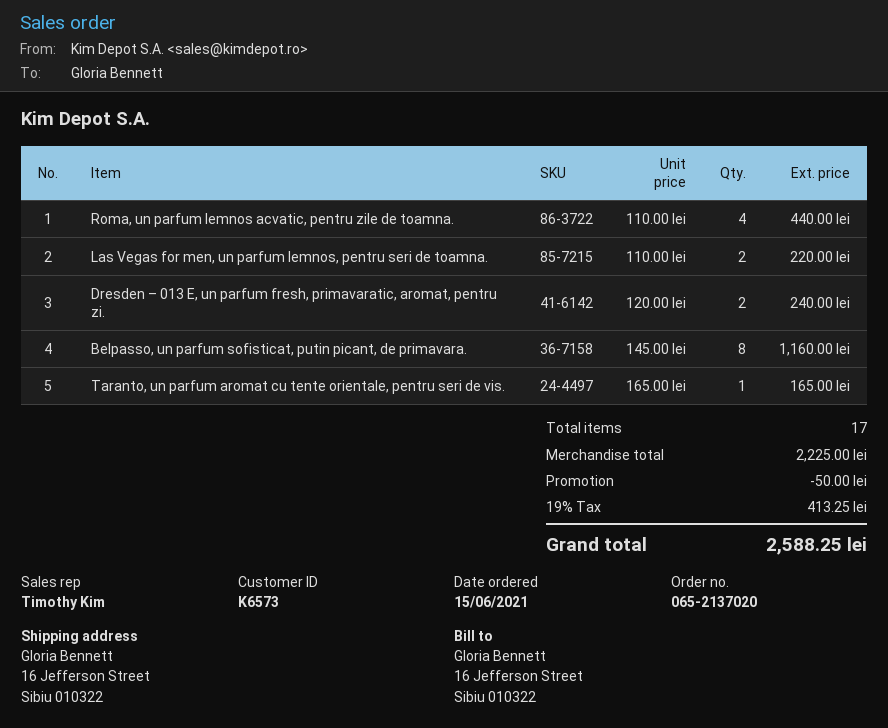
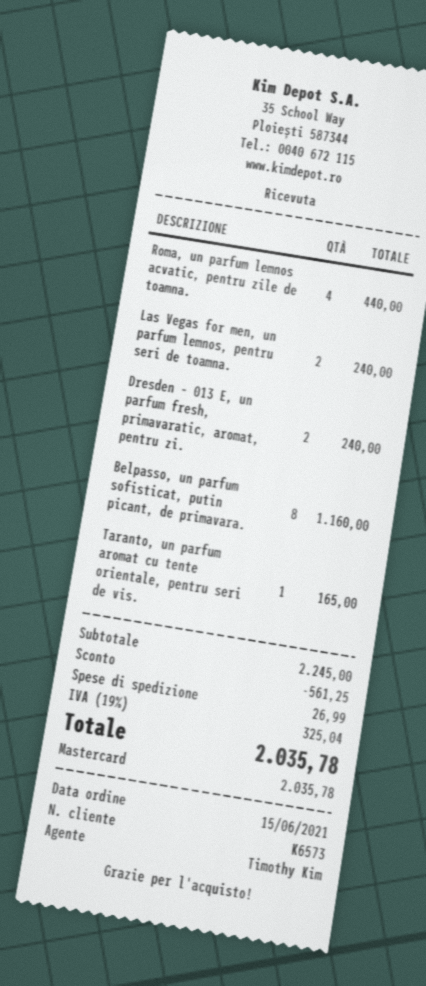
Las Vegas for men, un parfum lemnos, pentru seri de toamna.: 2 for 220.00 -> 2 for 240.00
subtotal: 2225.00 -> 2245.00
discount: 50.00 -> 561.25
shipping: none -> 26.99
tax: 19% = 413.25 -> 19% = 325.04
total: 2588.25 -> 2035.78

